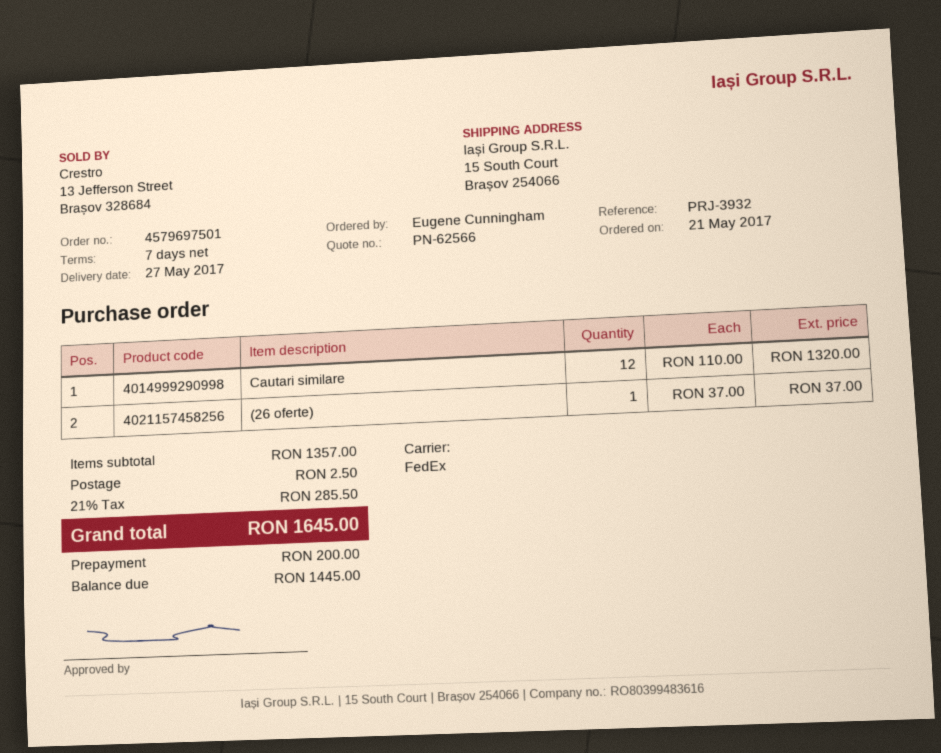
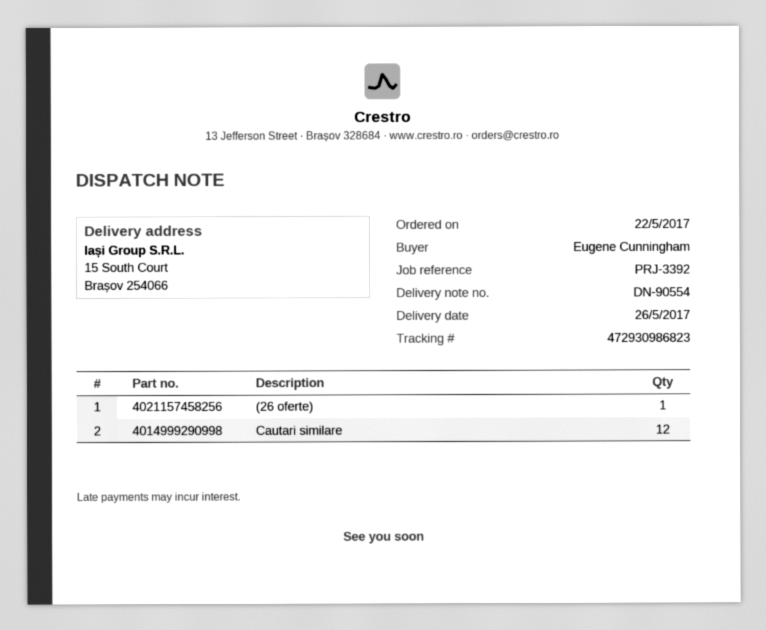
order date: 2017-05-21 -> 2017-05-22
delivery date: 2017-05-27 -> 2017-05-26
reference: PRJ-3932 -> PRJ-3392

